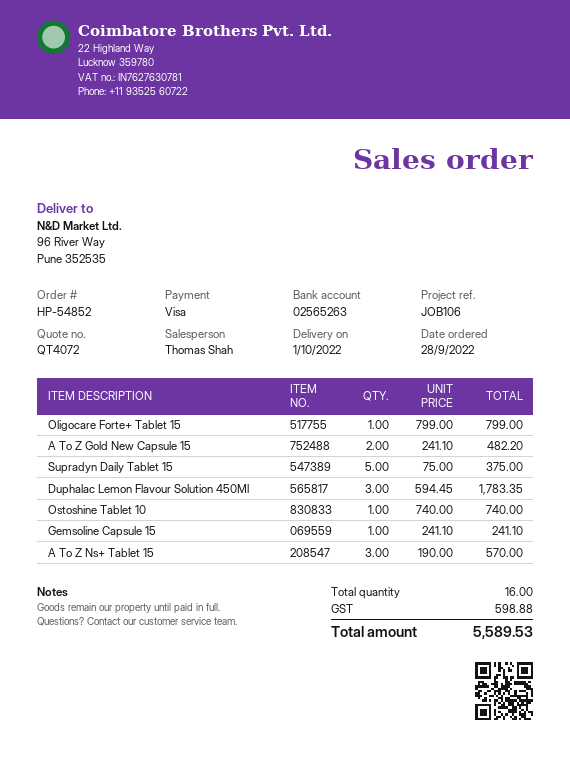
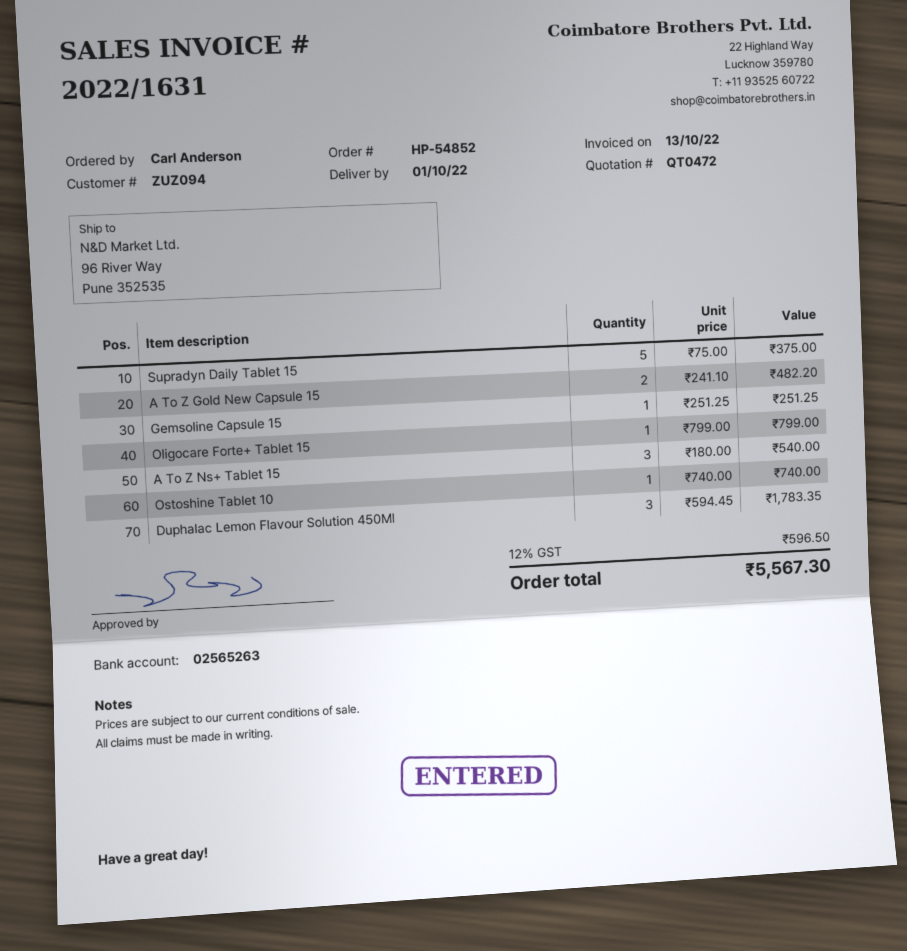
quote number: QT4072 -> QT0472
Gemsoline Capsule 15: 1 x 241.10 = 241.10 -> 1 x 251.25 = 251.25
A To Z Ns+ Tablet 15: 3 x 190.00 = 570.00 -> 3 x 180.00 = 540.00
tax: 598.88 -> 596.50
total: 5589.53 -> 5567.30

